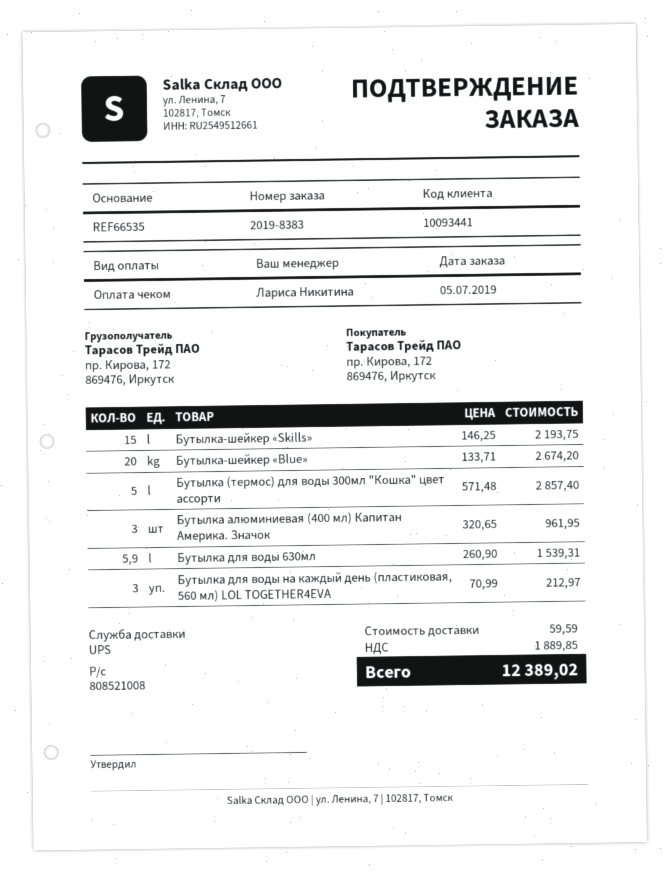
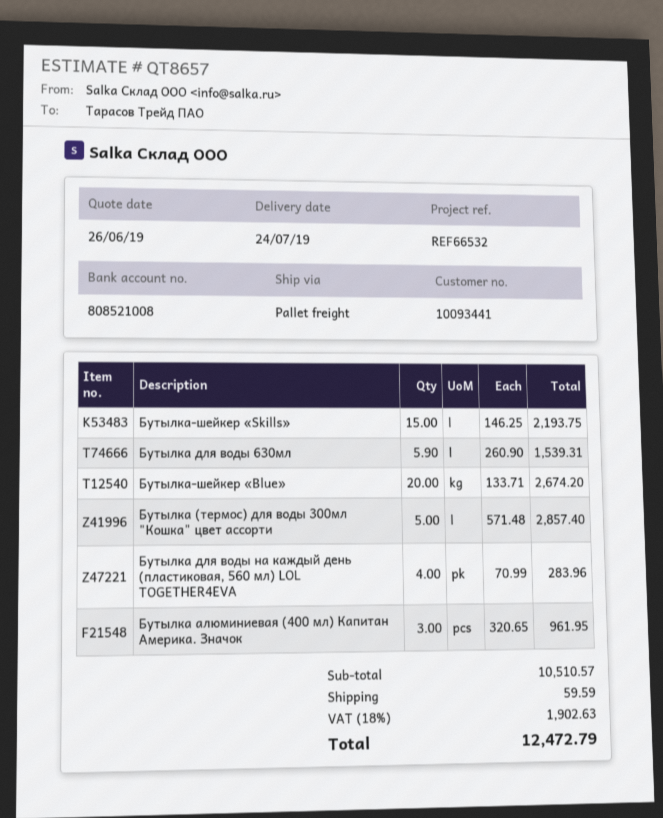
reference: REF66535 -> REF66532
shipping method: UPS -> pallet freight
Бутылка для воды на каждый день (пластиковая, 560 мл) LOL TOGETHER4EVA: 3 x 70.99 = 212.97 -> 4 x 70.99 = 283.96
tax: 1889.85 -> 1902.63
total: 12389.02 -> 12472.79

